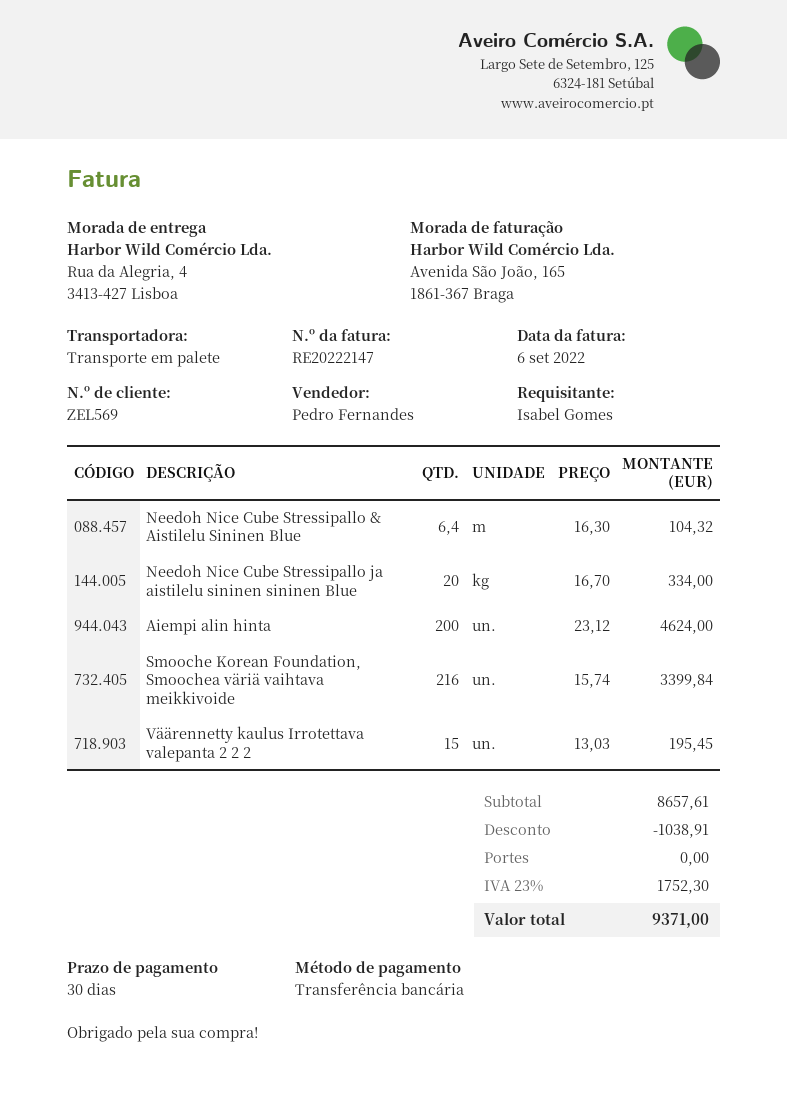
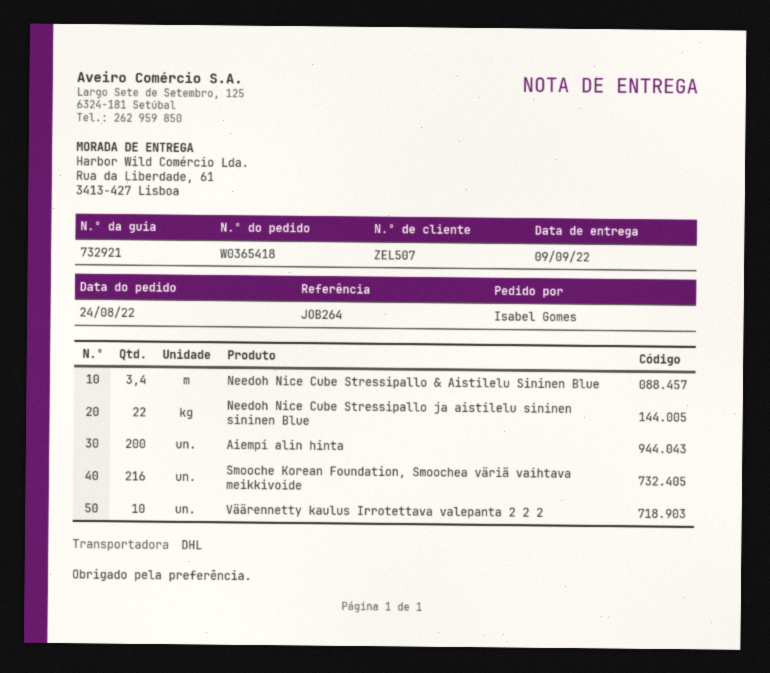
customer number: ZEL569 -> ZEL507
shipping method: pallet freight -> DHL
ship to: Rua da Alegria, 4, 3413-427 Lisboa -> Rua da Liberdade, 61, 3413-427 Lisboa
Needoh Nice Cube Stressipallo & Aistilelu Sininen Blue: 6.4 -> 3.4
Needoh Nice Cube Stressipallo ja aistilelu sininen sininen Blue: 20 -> 22
Väärennetty kaulus Irrotettava valepanta 2 2 2: 15 -> 10

